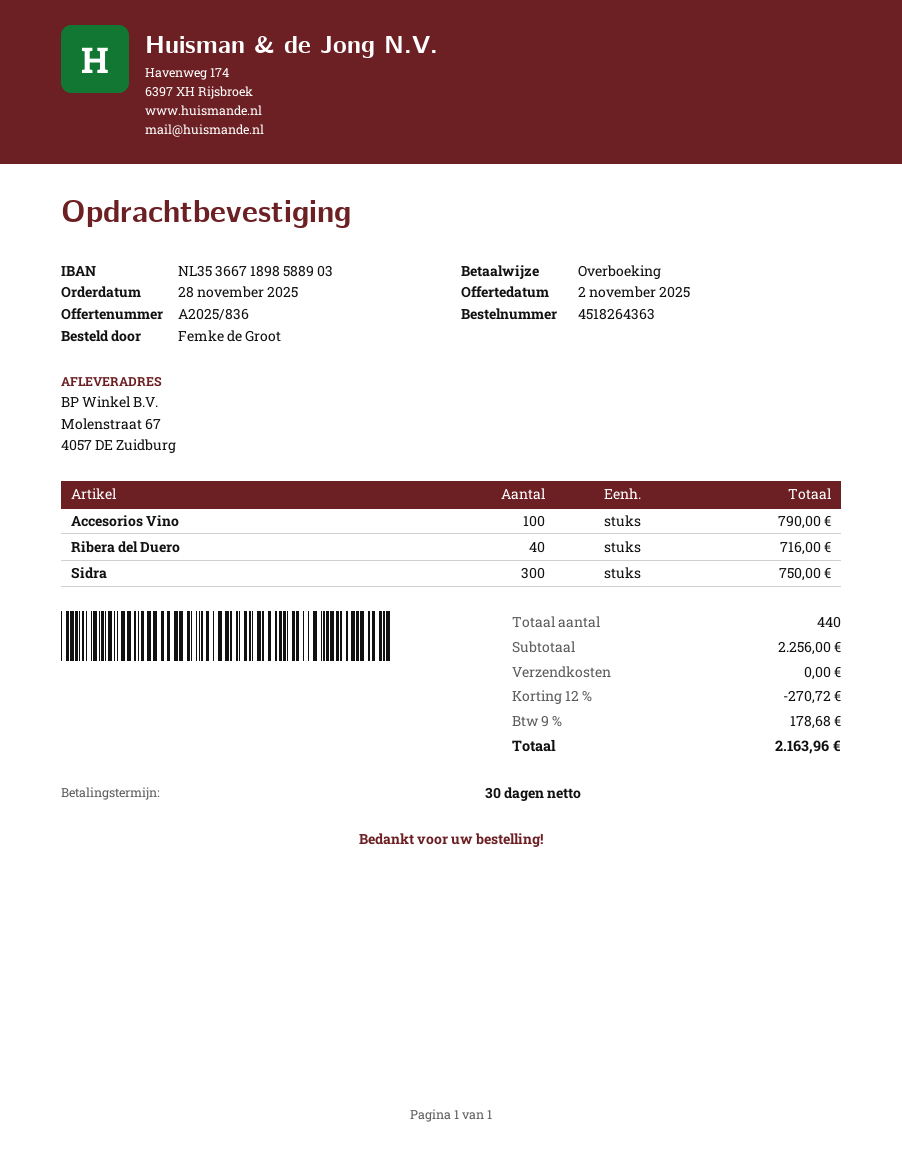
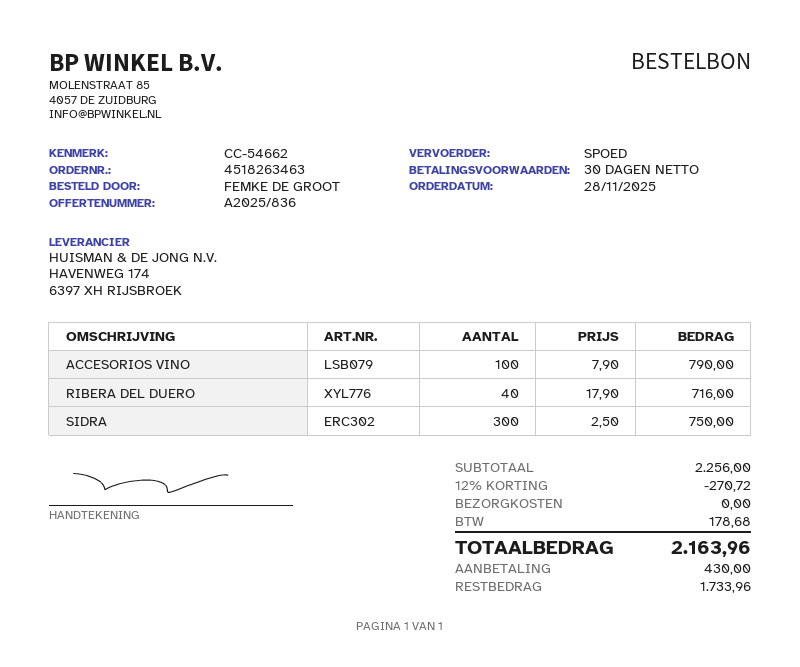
order number: 4518264363 -> 4518263463

